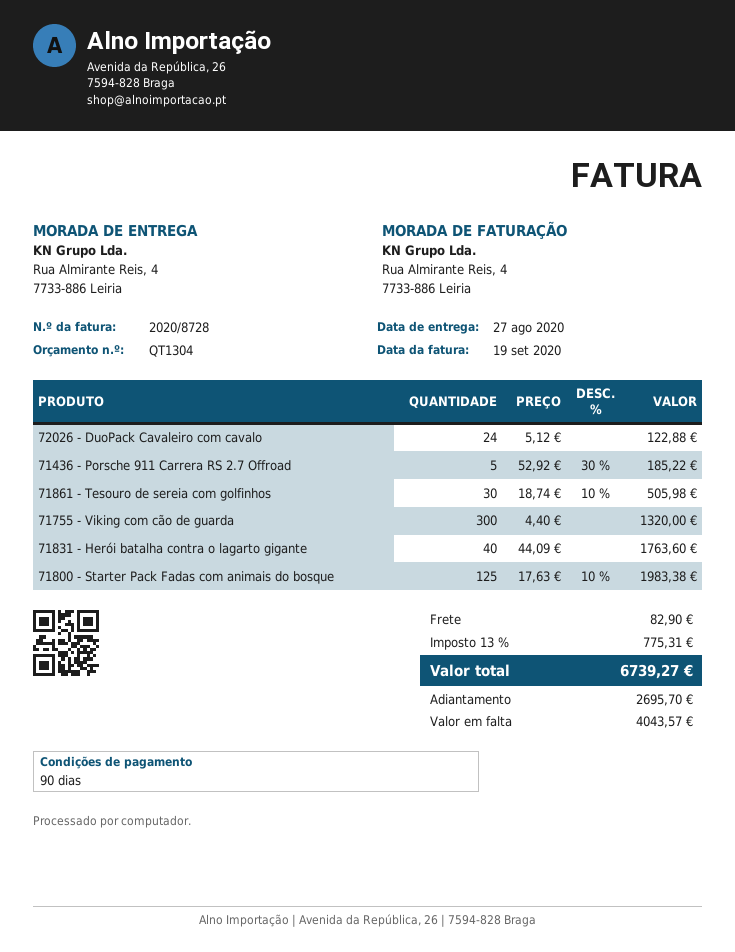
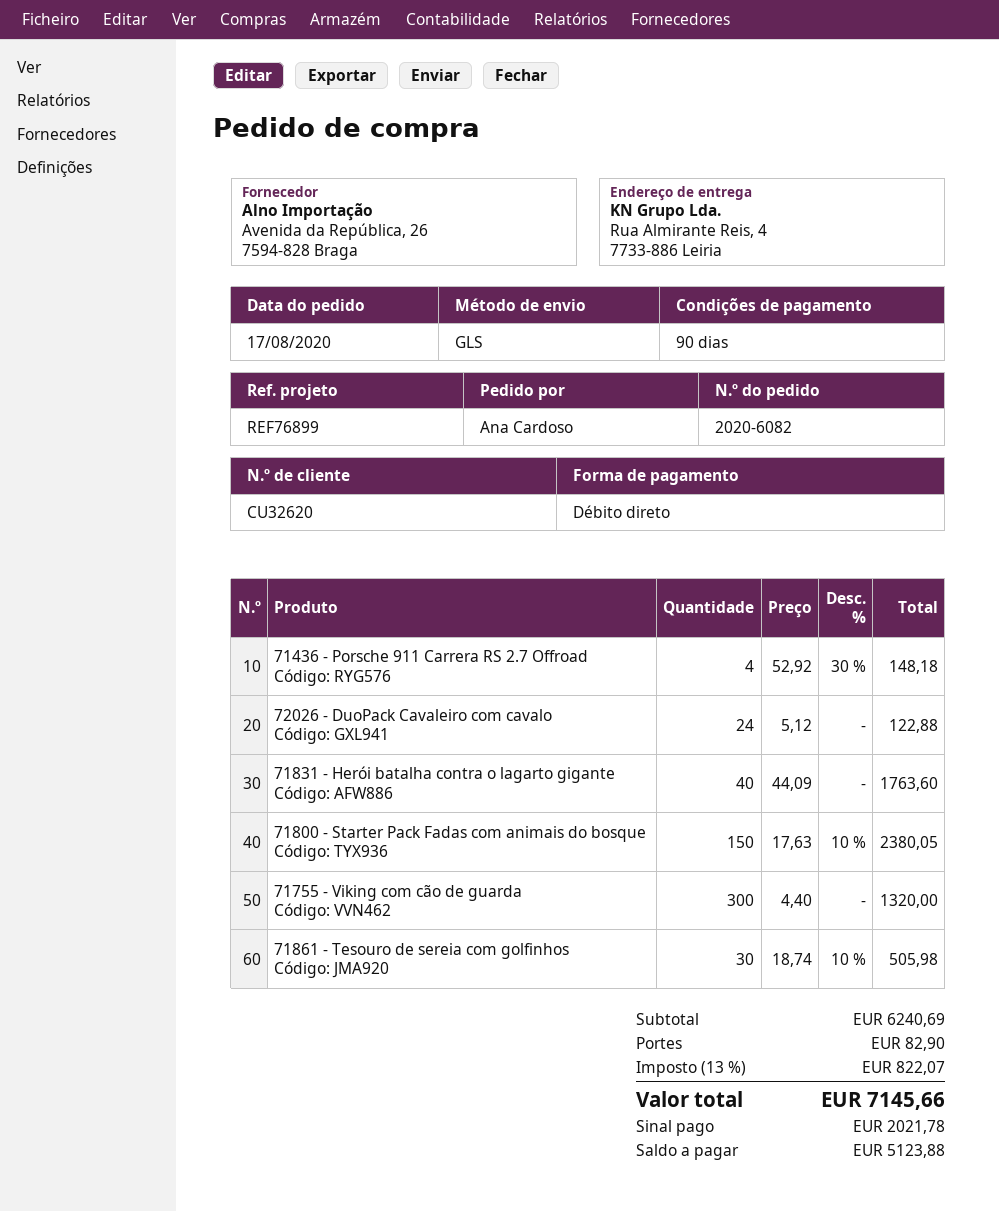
71436 - Porsche 911 Carrera RS 2.7 Offroad: 5 x 52.92 - 30% = 185.22 -> 4 x 52.92 - 30% = 148.18
71800 - Starter Pack Fadas com animais do bosque: 125 x 17.63 - 10% = 1983.38 -> 150 x 17.63 - 10% = 2380.05
tax: 13% = 775.31 -> 13% = 822.07
total: 6739.27 -> 7145.66
deposit: 2695.70 -> 2021.78
balance: 4043.57 -> 5123.88

